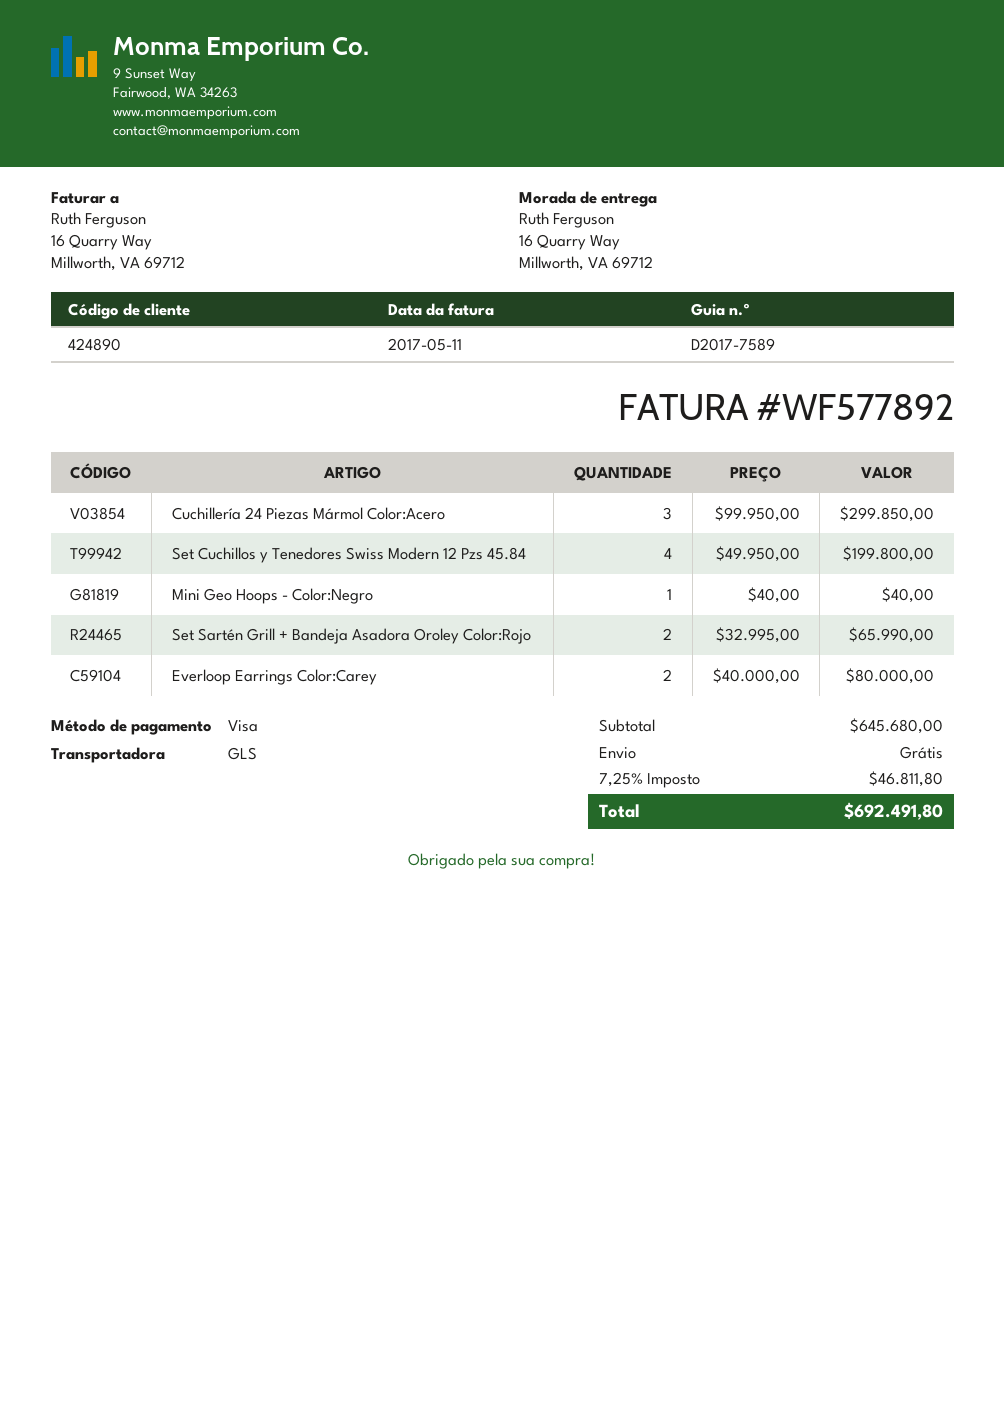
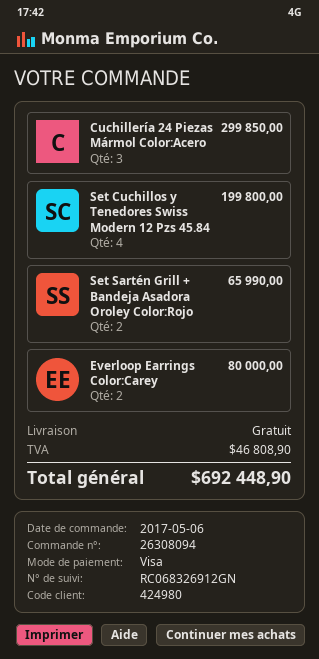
customer number: 424890 -> 424980
Mini Geo Hoops - Color:Negro: 1 for 40.00 -> none
tax: 46811.80 -> 46808.90
total: 692491.80 -> 692448.90

